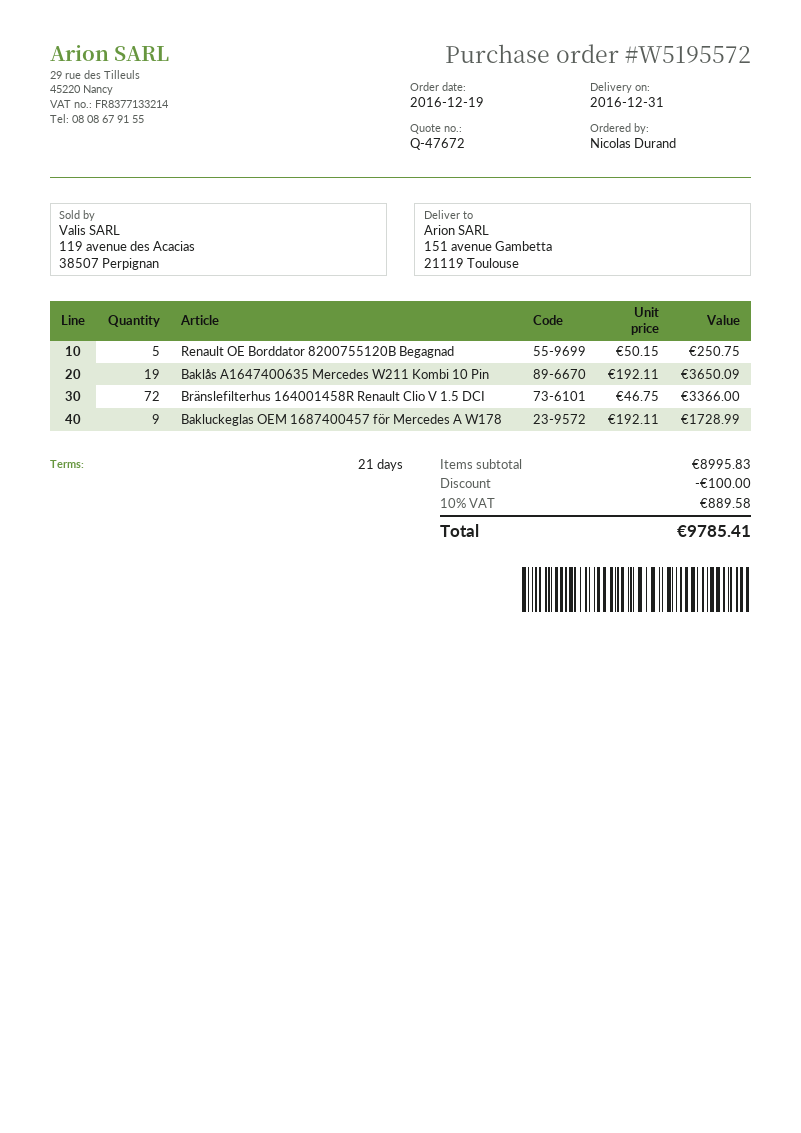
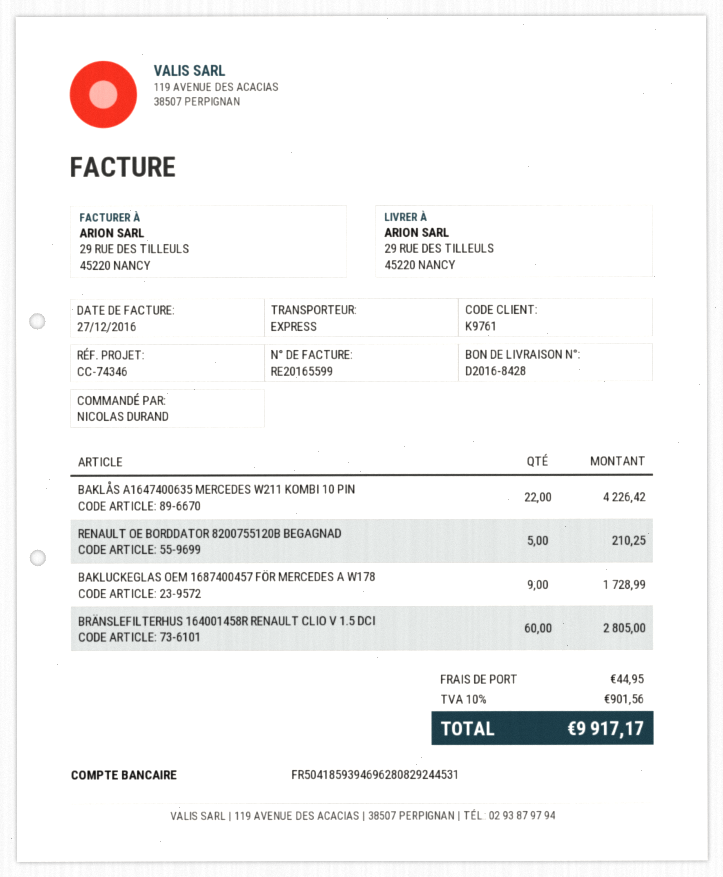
ship to: 151 avenue Gambetta, 21119 Toulouse -> 29 RUE DES TILLEULS, 45220 NANCY
Renault OE Borddator 8200755120B Begagnad: 5 for 250.75 -> 5 for 210.25
Baklås A1647400635 Mercedes W211 Kombi 10 Pin: 19 for 3650.09 -> 22 for 4226.42
Bränslefilterhus 164001458R Renault Clio V 1.5 DCI: 72 for 3366.00 -> 60 for 2805.00
discount: 100.00 -> none
shipping: none -> 44.95
tax: 10% = 889.58 -> 10% = 901.56
total: 9785.41 -> 9917.17

